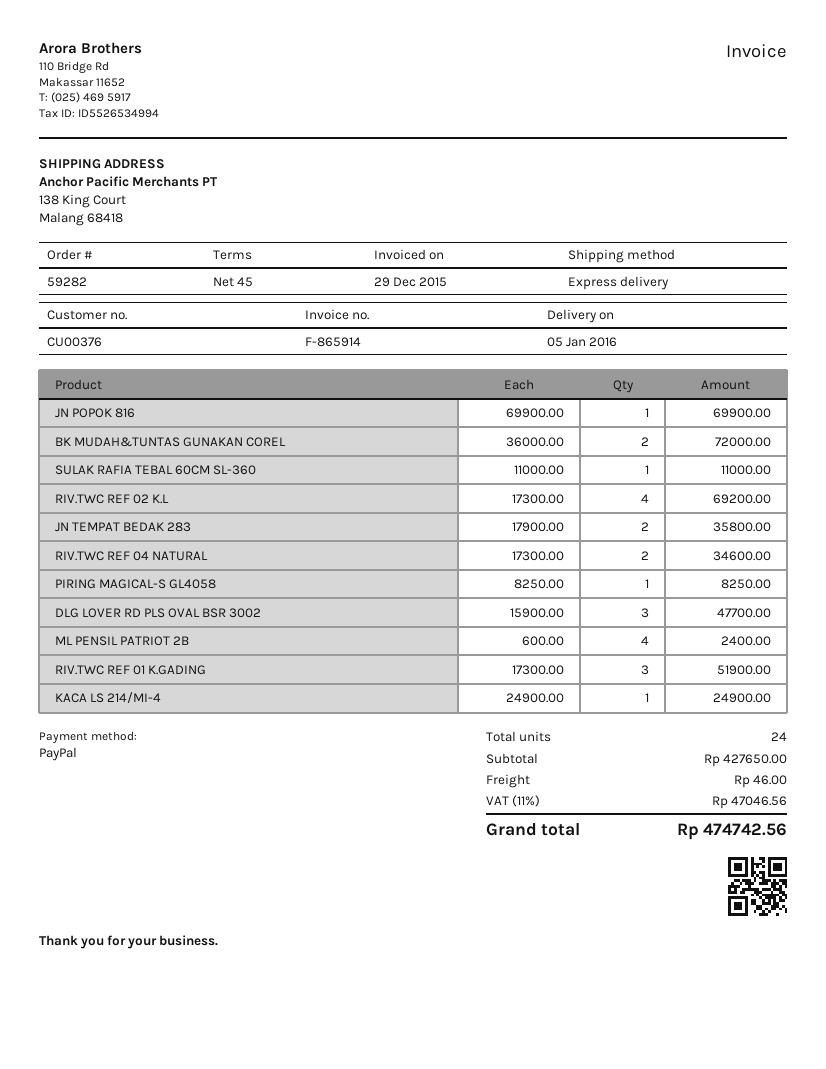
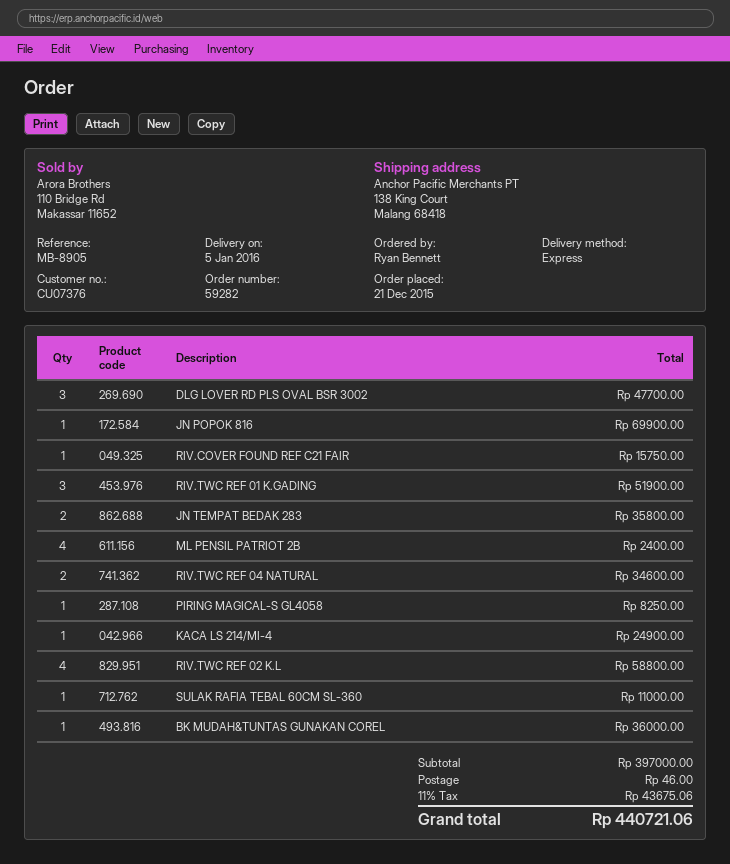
customer number: CU00376 -> CU07376
BK MUDAH&TUNTAS GUNAKAN COREL: 2 for 72000.00 -> 1 for 36000.00
RIV.TWC REF 02 K.L: 4 for 69200.00 -> 4 for 58800.00
RIV.COVER FOUND REF C21 FAIR: none -> 1 for 15750.00
subtotal: 427650.00 -> 397000.00
tax: 11% = 47046.56 -> 11% = 43675.06
total: 474742.56 -> 440721.06

